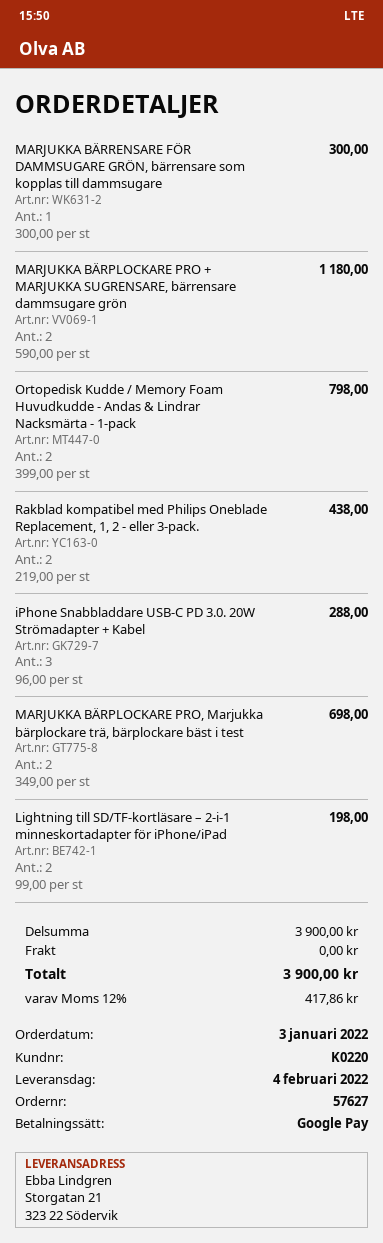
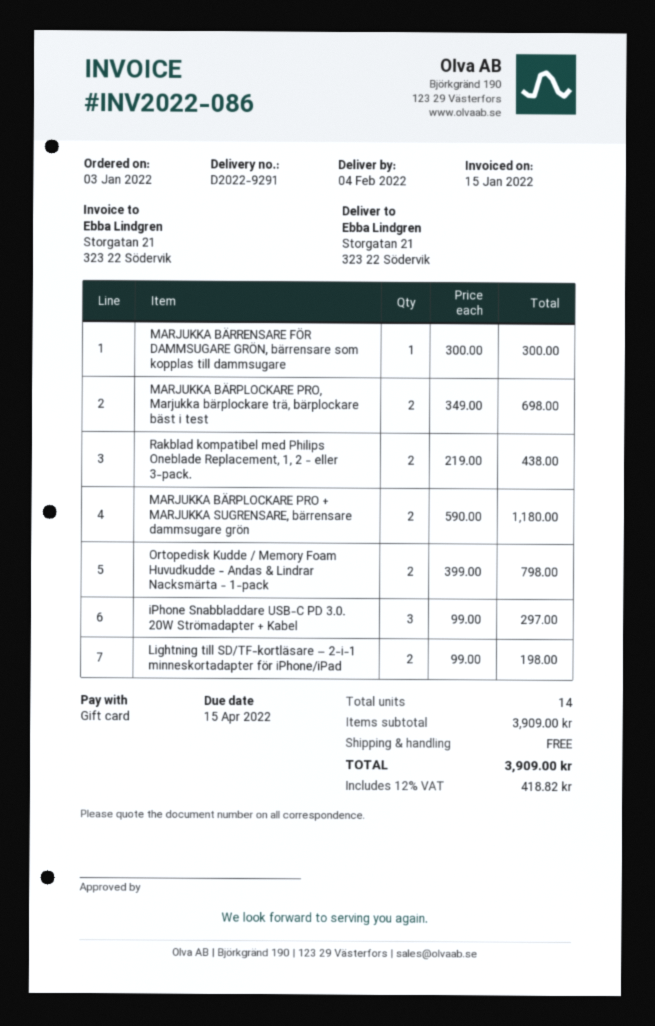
payment method: Google Pay -> gift card
iPhone Snabbladdare USB-C PD 3.0. 20W Strömadapter + Kabel: 3 x 96.00 = 288.00 -> 3 x 99.00 = 297.00
subtotal: 3900.00 -> 3909.00
tax: 12% = 417.86 -> 12% = 418.82
total: 3900.00 -> 3909.00

